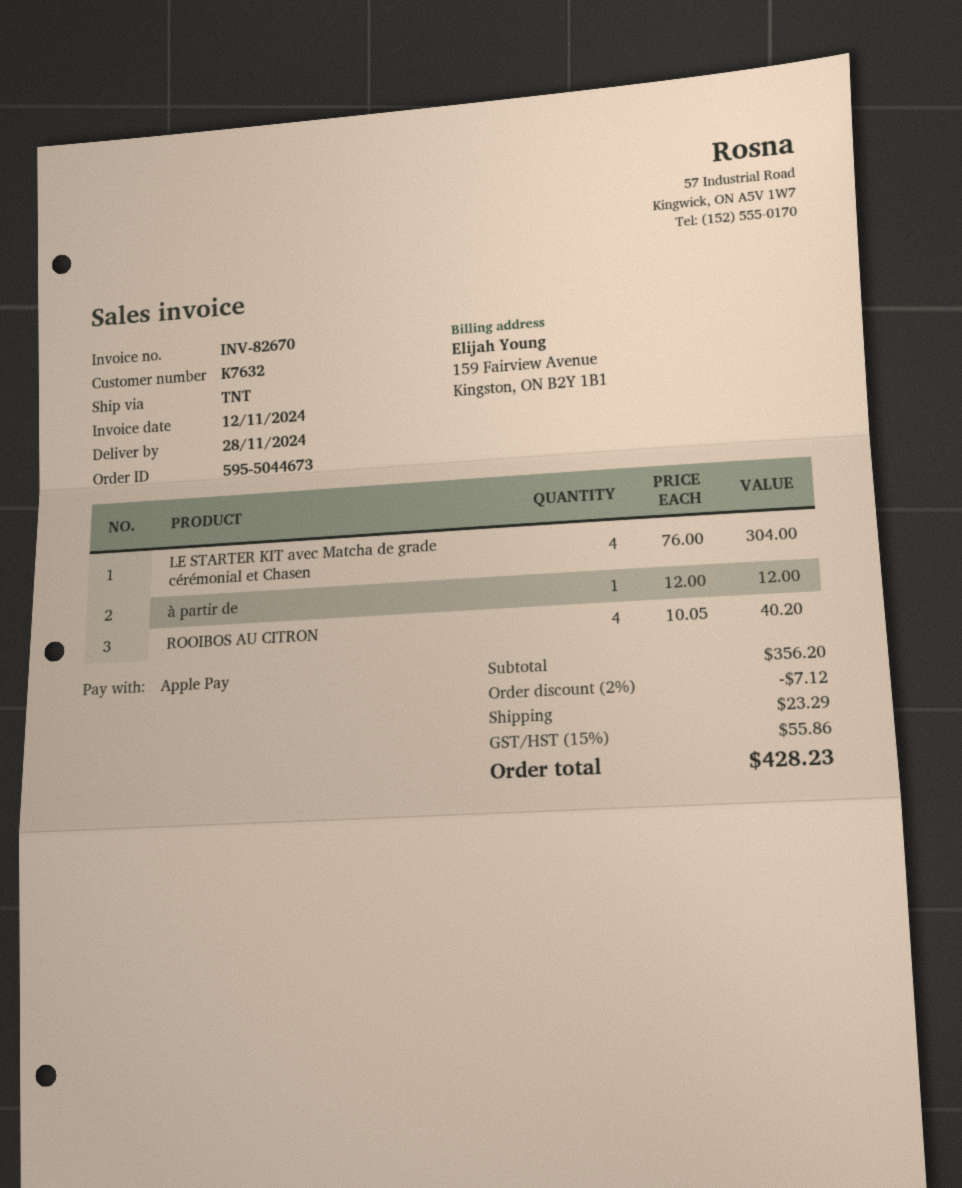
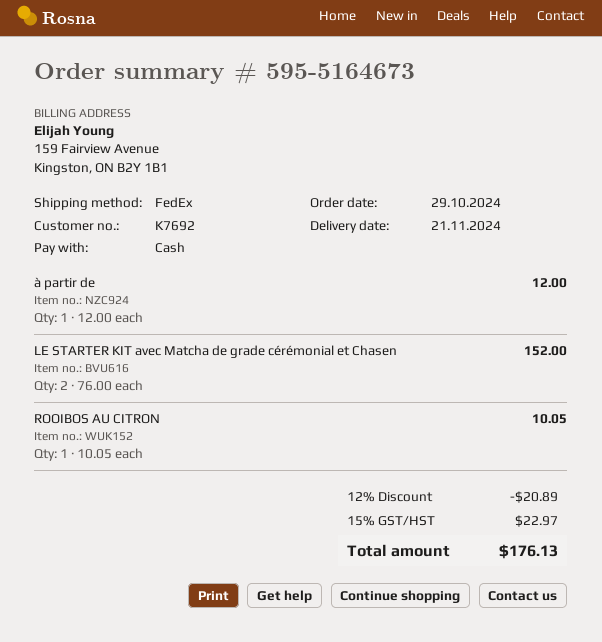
order number: 595-5044673 -> 595-5164673
delivery date: 2024-11-28 -> 2024-11-21
customer number: K7632 -> K7692
payment method: Apple Pay -> cash
shipping method: TNT -> FedEx
LE STARTER KIT avec Matcha de grade cérémonial et Chasen: 4 x 76.00 = 304.00 -> 2 x 76.00 = 152.00
ROOIBOS AU CITRON: 4 x 10.05 = 40.20 -> 1 x 10.05 = 10.05
discount: 2% = 7.12 -> 12% = 20.89
shipping: 23.29 -> none
tax: 15% = 55.86 -> 15% = 22.97
total: 428.23 -> 176.13

